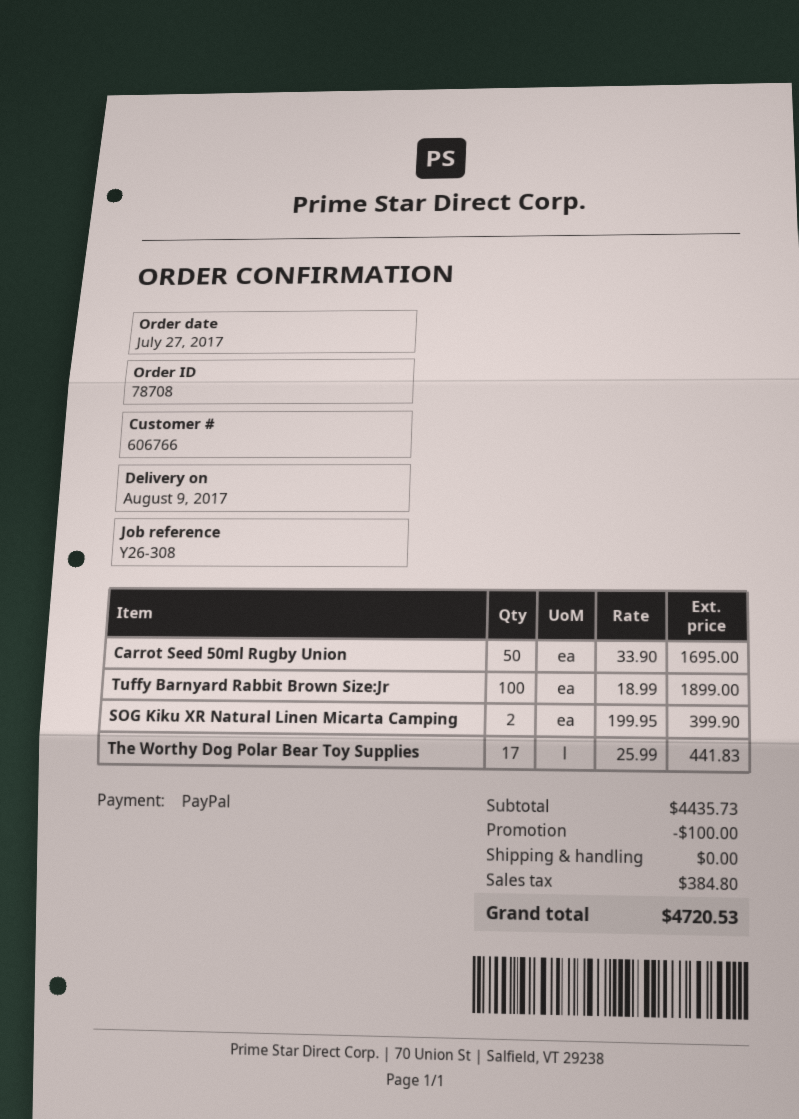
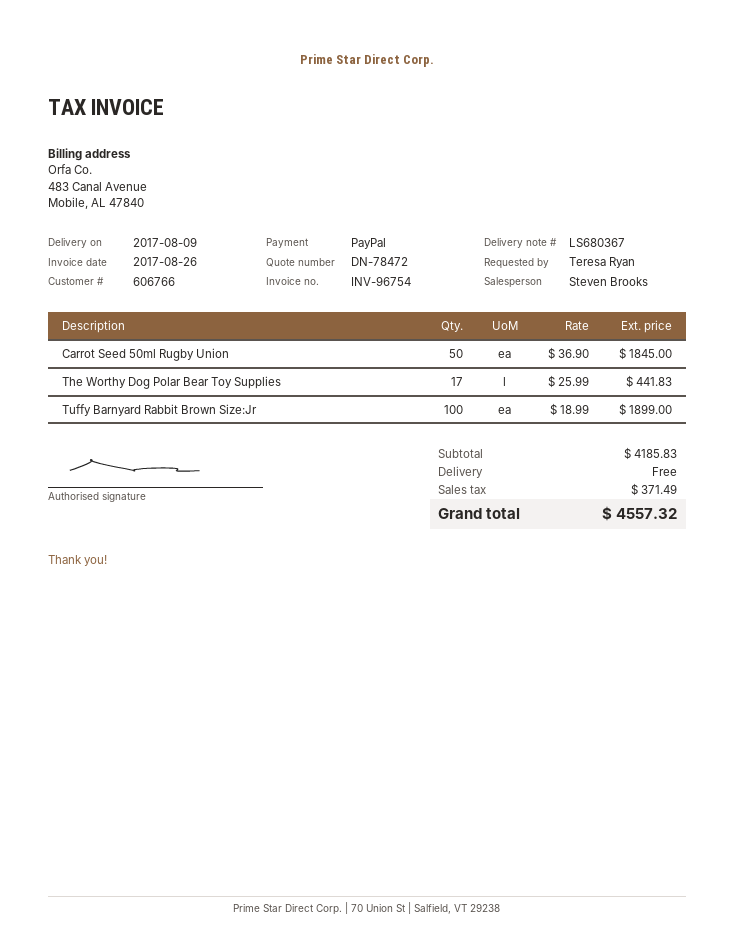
Carrot Seed 50ml Rugby Union: 50 x 33.90 = 1695.00 -> 50 x 36.90 = 1845.00
SOG Kiku XR Natural Linen Micarta Camping: 2 x 199.95 = 399.90 -> none
subtotal: 4435.73 -> 4185.83
discount: 100.00 -> none
tax: 384.80 -> 371.49
total: 4720.53 -> 4557.32

